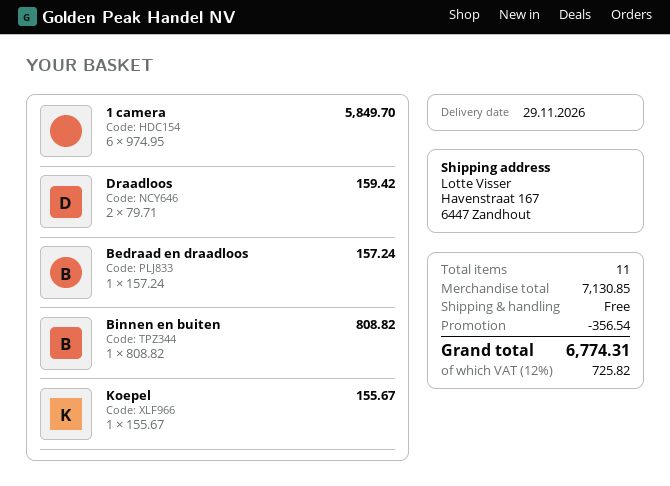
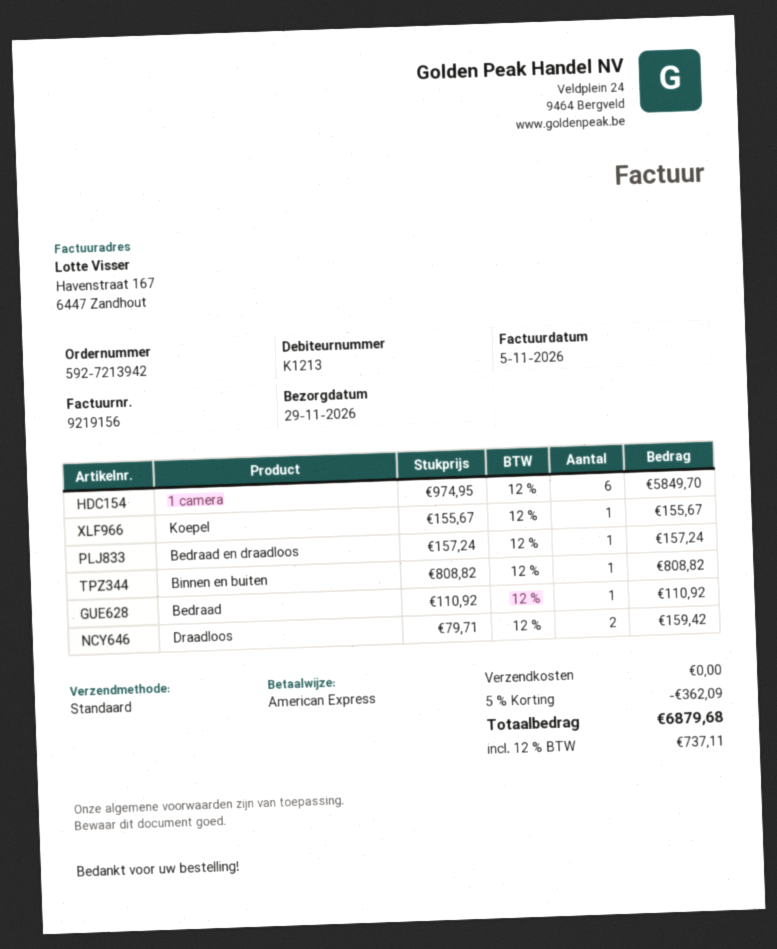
Bedraad: none -> 1 x 110.92 = 110.92
discount: 356.54 -> 362.09
tax: 12% = 725.82 -> 12% = 737.11
total: 6774.31 -> 6879.68

